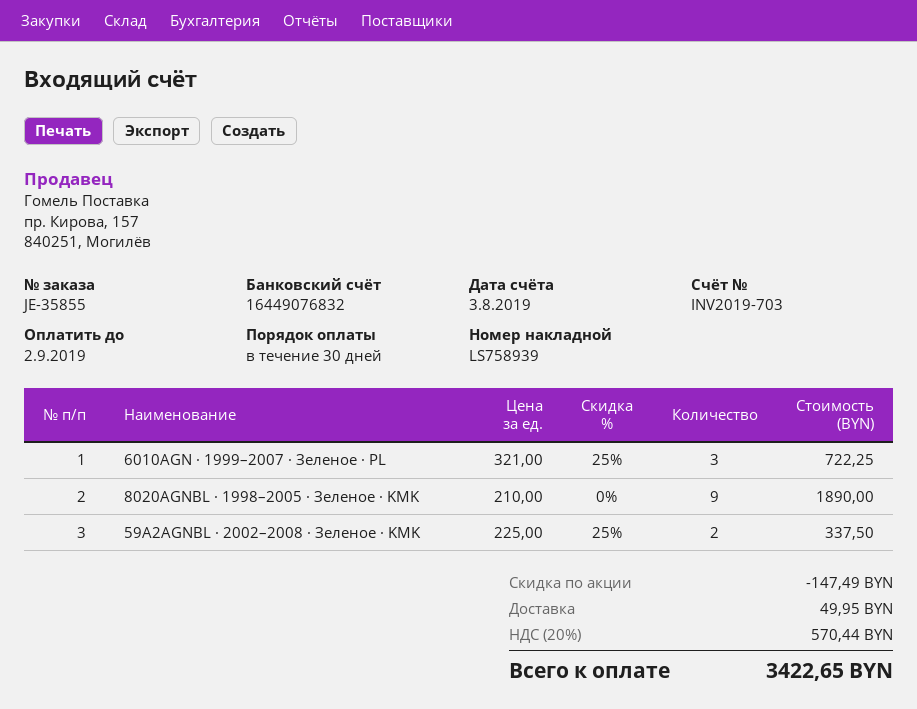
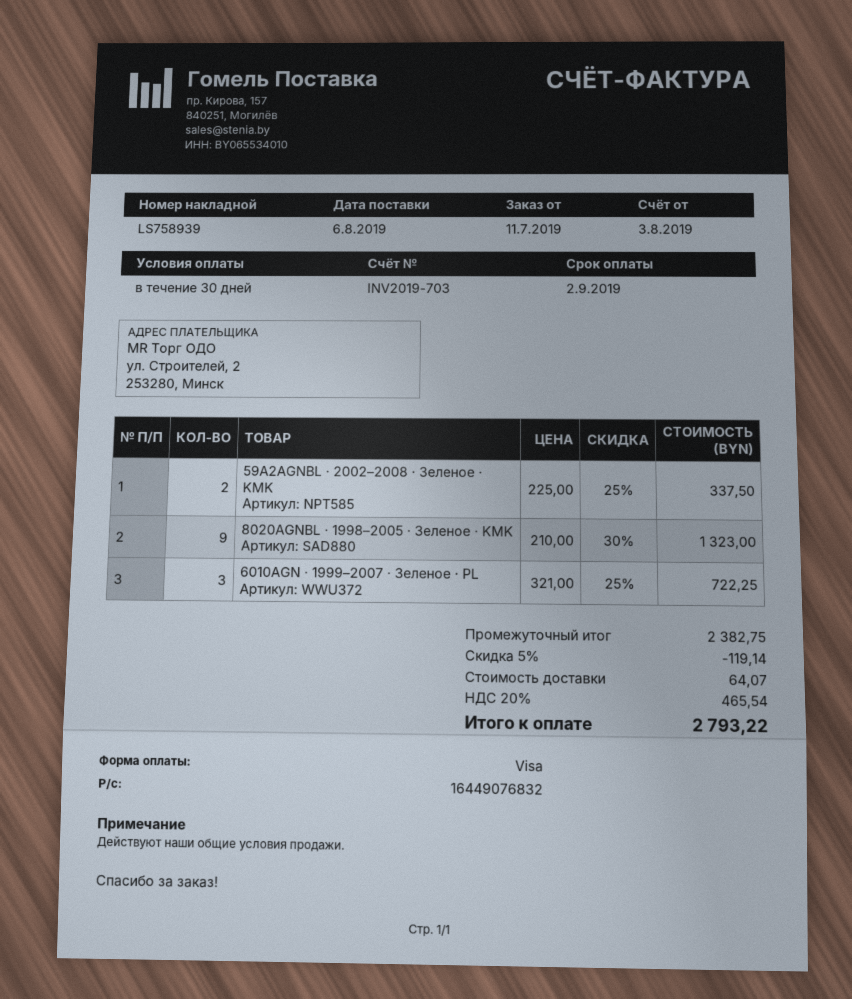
8020AGNBL · 1998–2005 · Зеленое · KMK: 9 x 210.00 = 1890.00 -> 9 x 210.00 - 30% = 1323.00
discount: 147.49 -> 119.14
shipping: 49.95 -> 64.07
tax: 20% = 570.44 -> 20% = 465.54
total: 3422.65 -> 2793.22

